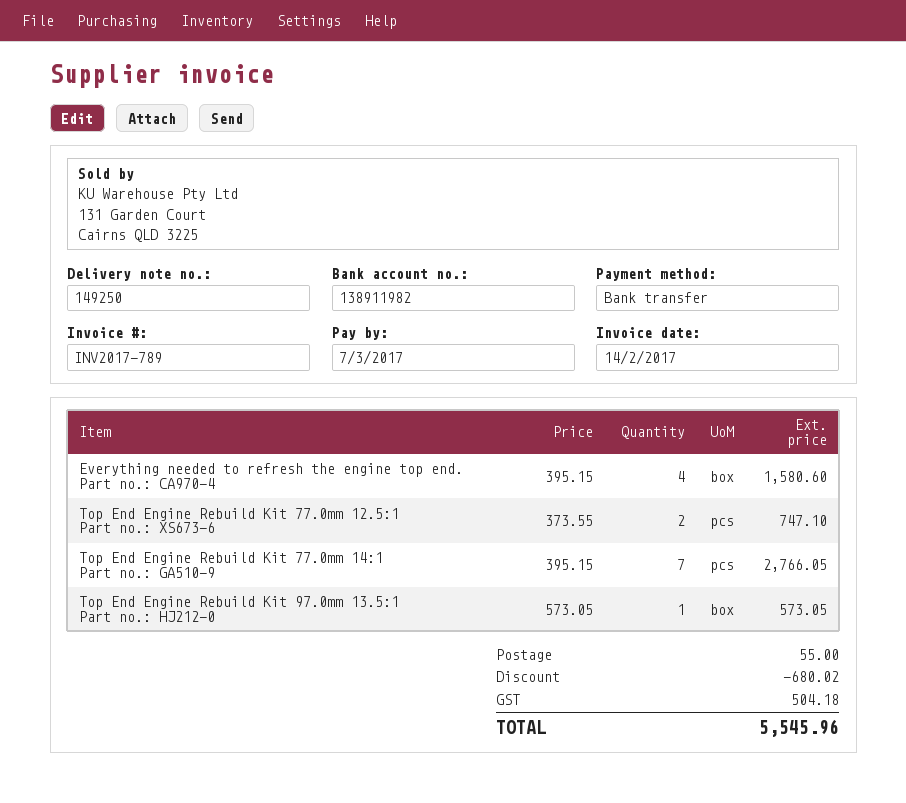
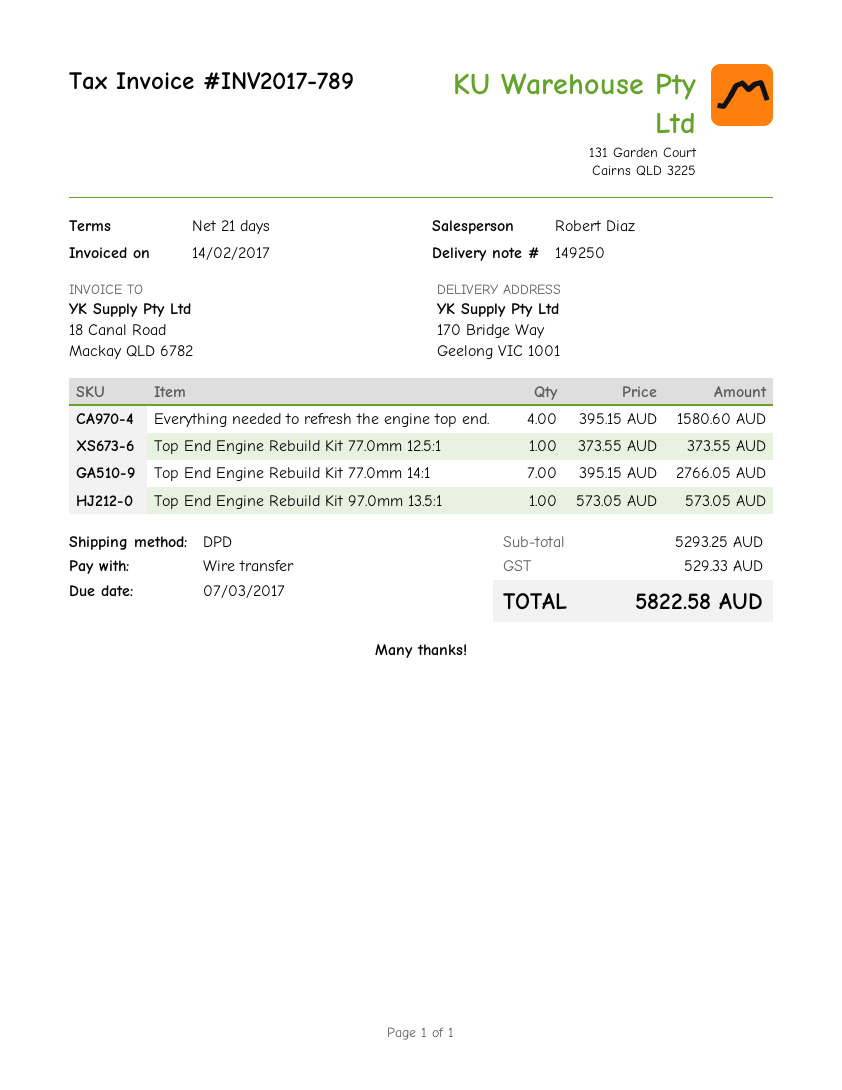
Top End Engine Rebuild Kit 77.0mm 12.5:1: 2 x 373.55 = 747.10 -> 1 x 373.55 = 373.55
discount: 680.02 -> none
shipping: 55.00 -> none
tax: 504.18 -> 529.33
total: 5545.96 -> 5822.58

